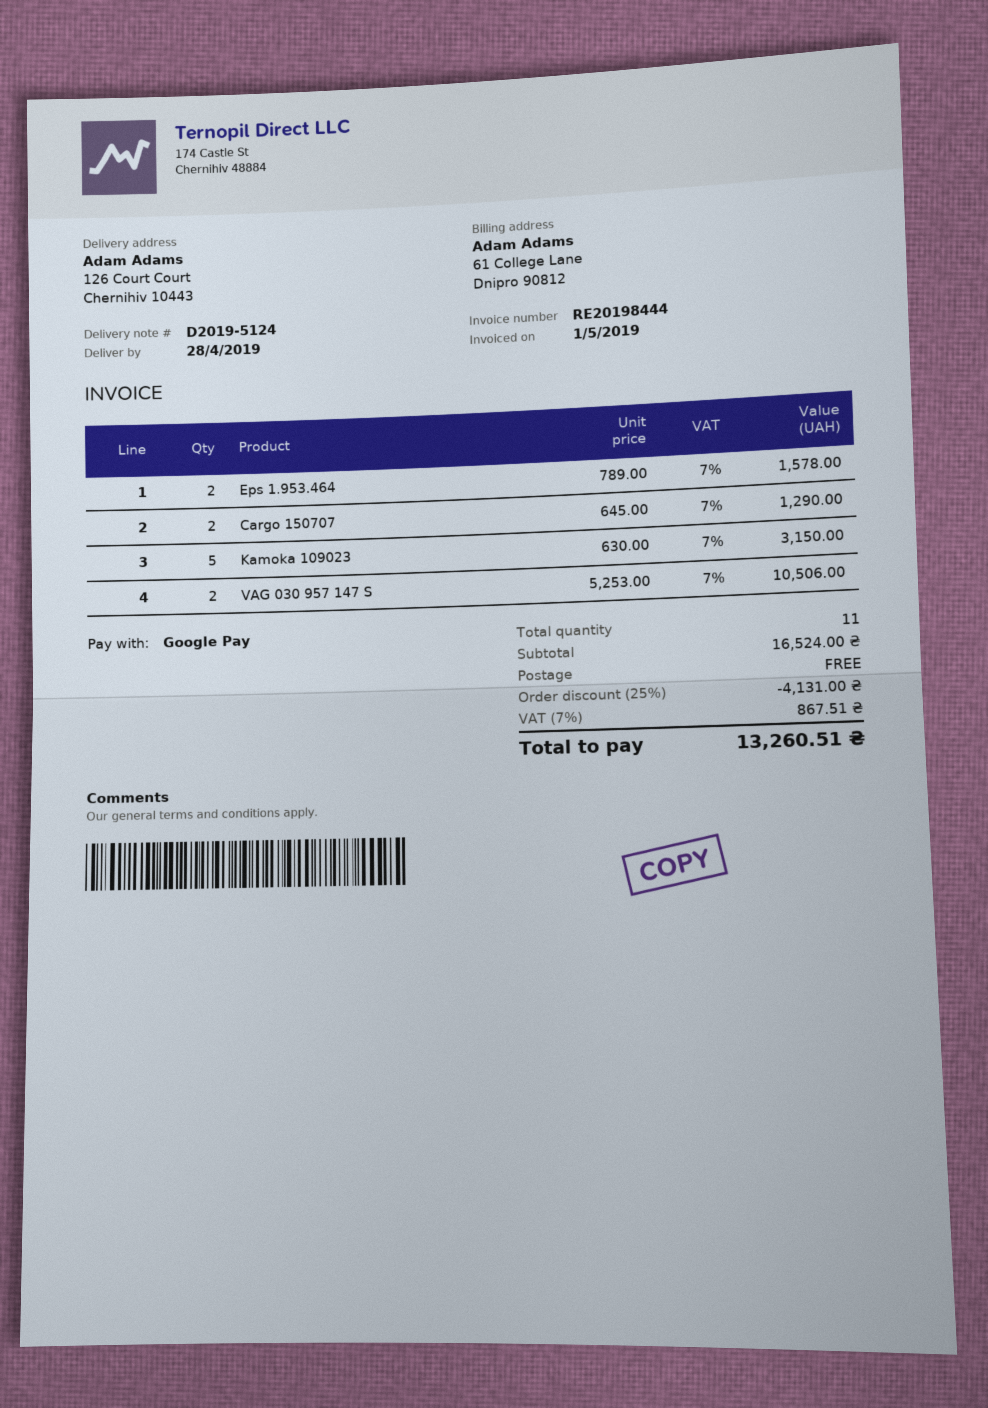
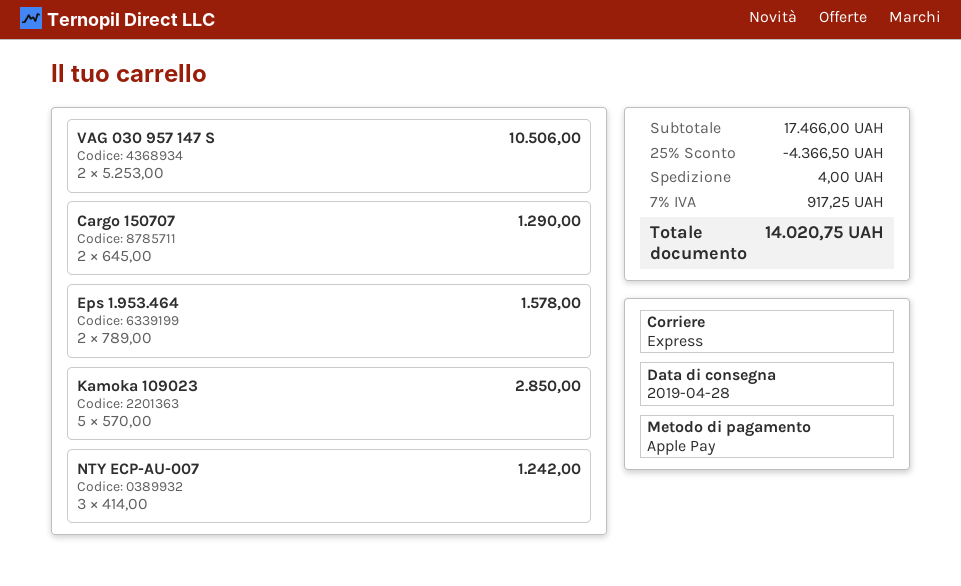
payment method: Google Pay -> Apple Pay
Kamoka 109023: 5 x 630.00 = 3150.00 -> 5 x 570.00 = 2850.00
NTY ECP-AU-007: none -> 3 x 414.00 = 1242.00
subtotal: 16524.00 -> 17466.00
discount: 25% = 4131.00 -> 25% = 4366.50
shipping: 0.00 -> 4.00
tax: 7% = 867.51 -> 7% = 917.25
total: 13260.51 -> 14020.75

